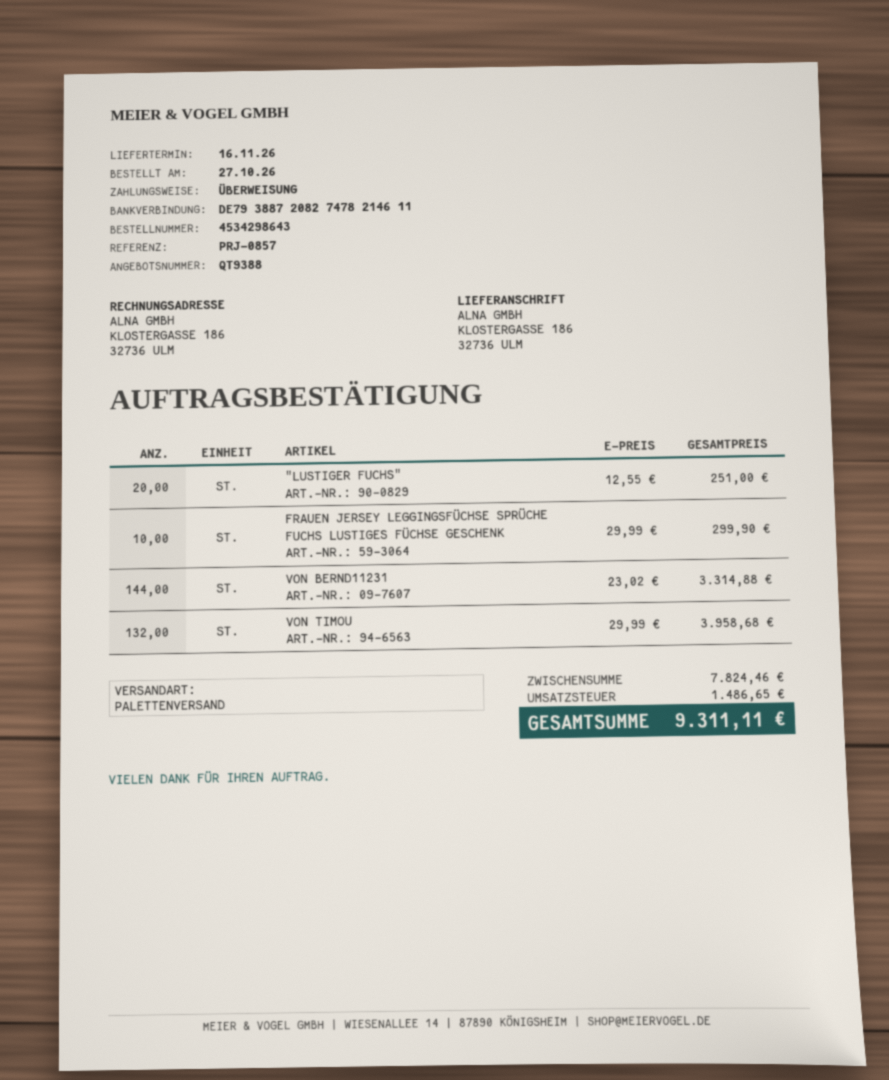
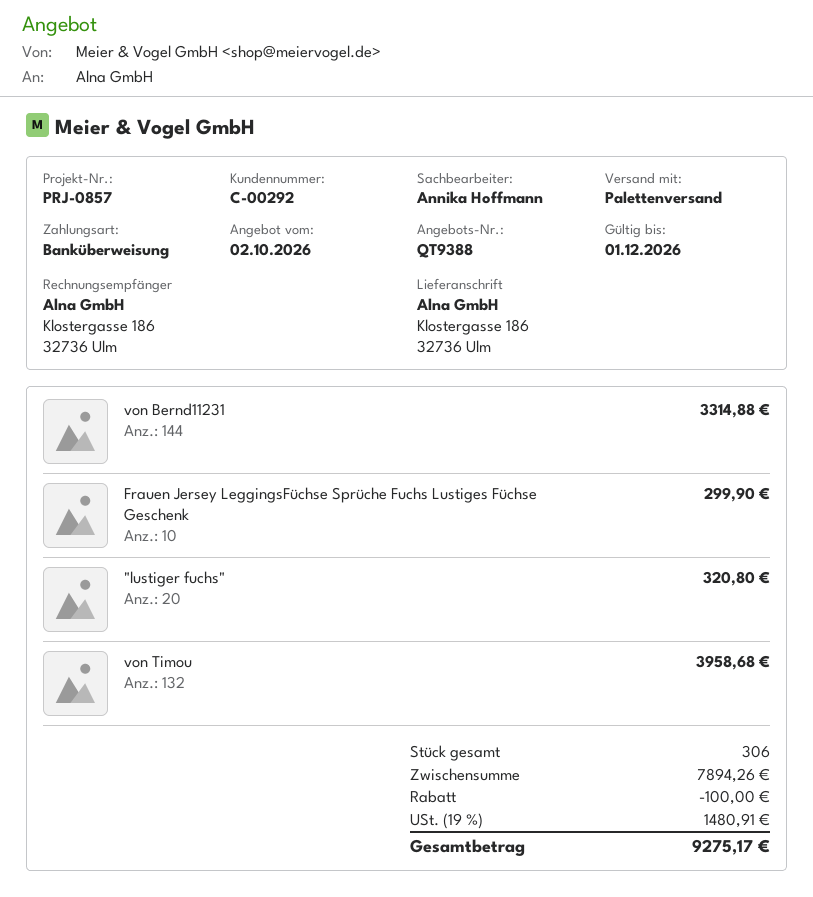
"LUSTIGER FUCHS": 20 for 251.00 -> 20 for 320.80
subtotal: 7824.46 -> 7894.26
discount: none -> 100.00
tax: 1486.65 -> 1480.91
total: 9311.11 -> 9275.17

